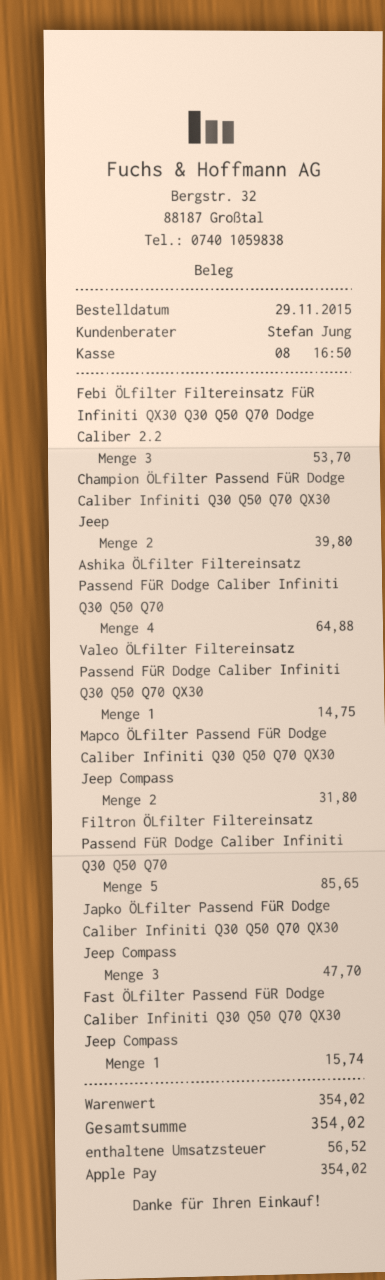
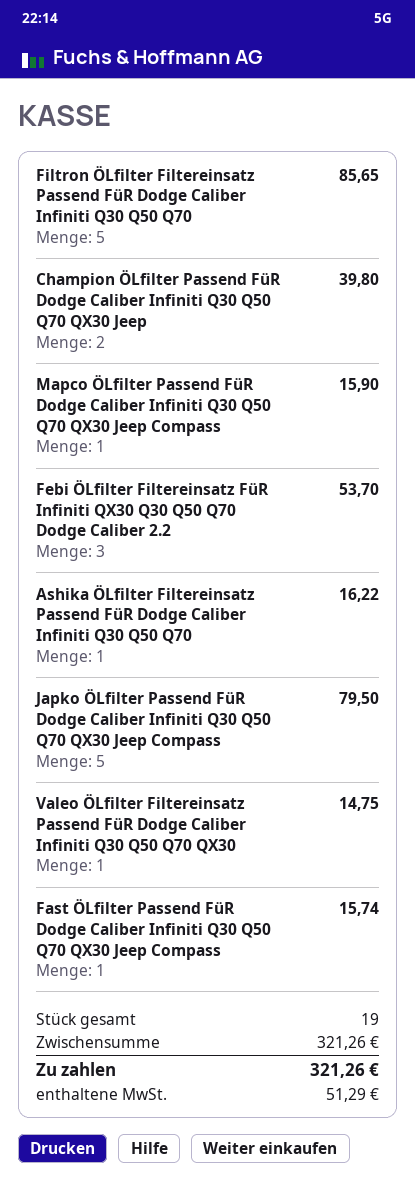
Ashika ÖLfilter Filtereinsatz Passend FüR Dodge Caliber Infiniti Q30 Q50 Q70: 4 for 64.88 -> 1 for 16.22
Mapco ÖLfilter Passend FüR Dodge Caliber Infiniti Q30 Q50 Q70 QX30 Jeep Compass: 2 for 31.80 -> 1 for 15.90
Japko ÖLfilter Passend FüR Dodge Caliber Infiniti Q30 Q50 Q70 QX30 Jeep Compass: 3 for 47.70 -> 5 for 79.50
subtotal: 354.02 -> 321.26
tax: 56.52 -> 51.29
total: 354.02 -> 321.26

